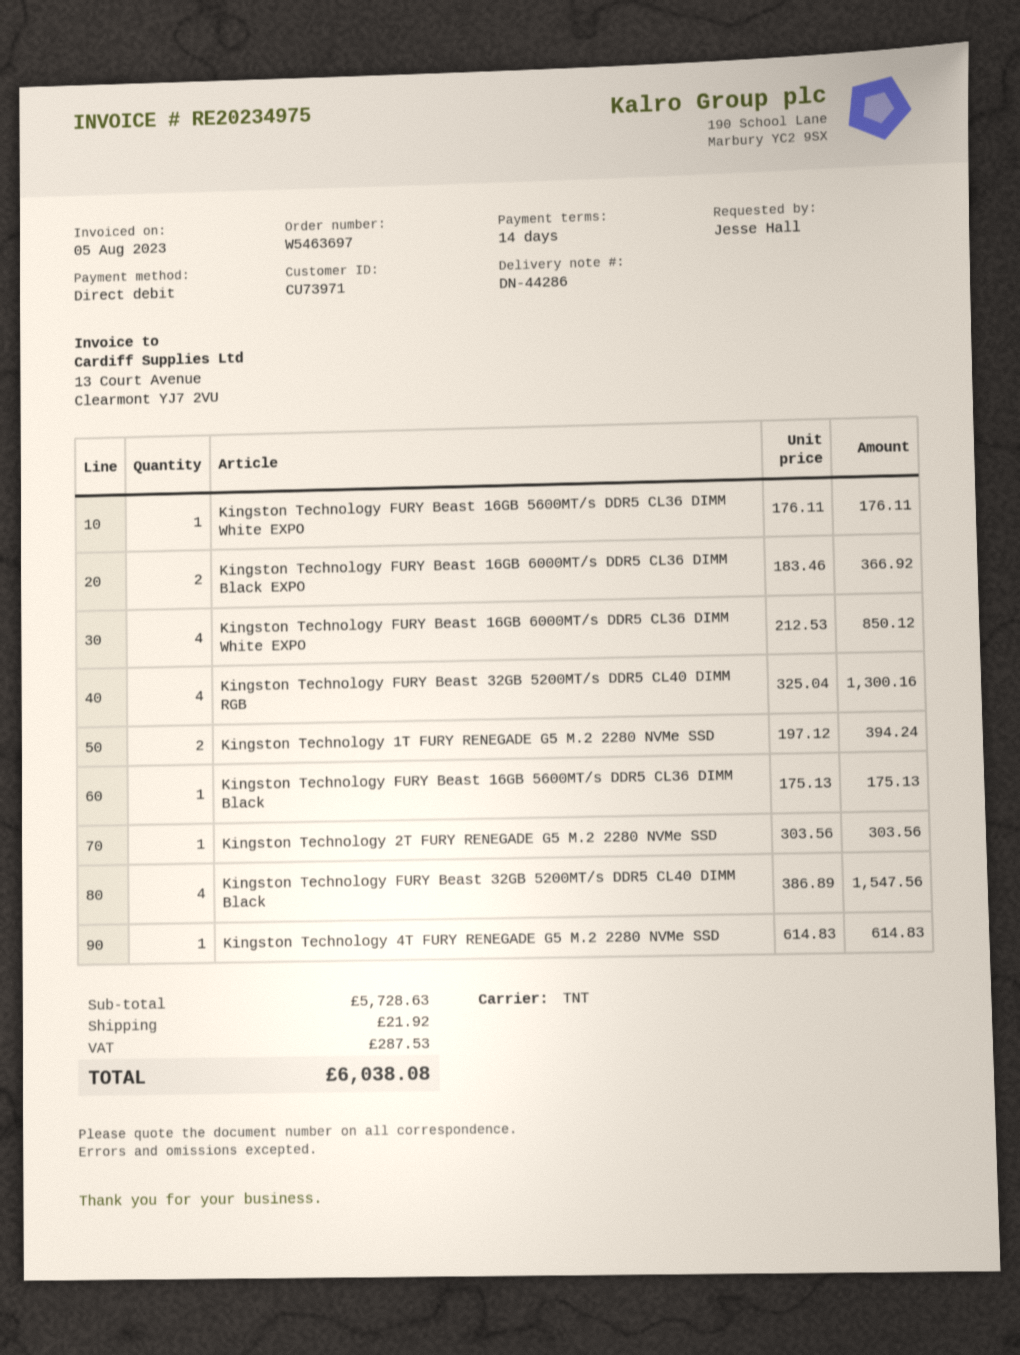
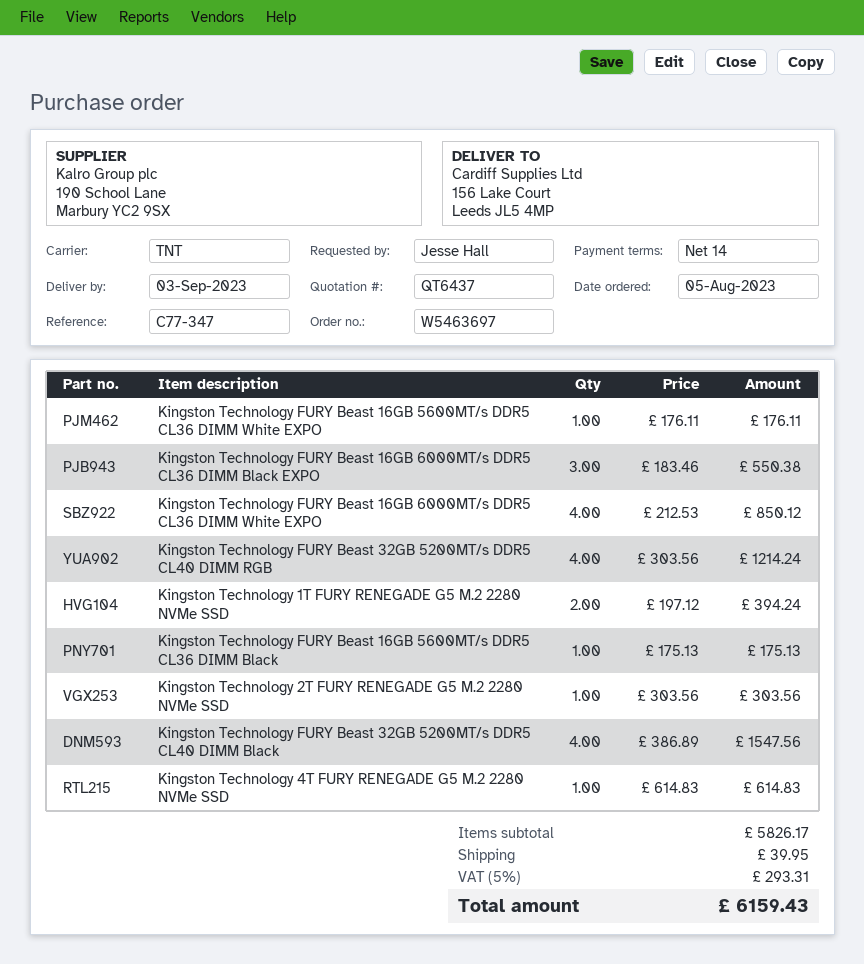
Kingston Technology FURY Beast 16GB 6000MT/s DDR5 CL36 DIMM Black EXPO: 2 x 183.46 = 366.92 -> 3 x 183.46 = 550.38
Kingston Technology FURY Beast 32GB 5200MT/s DDR5 CL40 DIMM RGB: 4 x 325.04 = 1300.16 -> 4 x 303.56 = 1214.24
subtotal: 5728.63 -> 5826.17
shipping: 21.92 -> 39.95
tax: 287.53 -> 293.31
total: 6038.08 -> 6159.43

